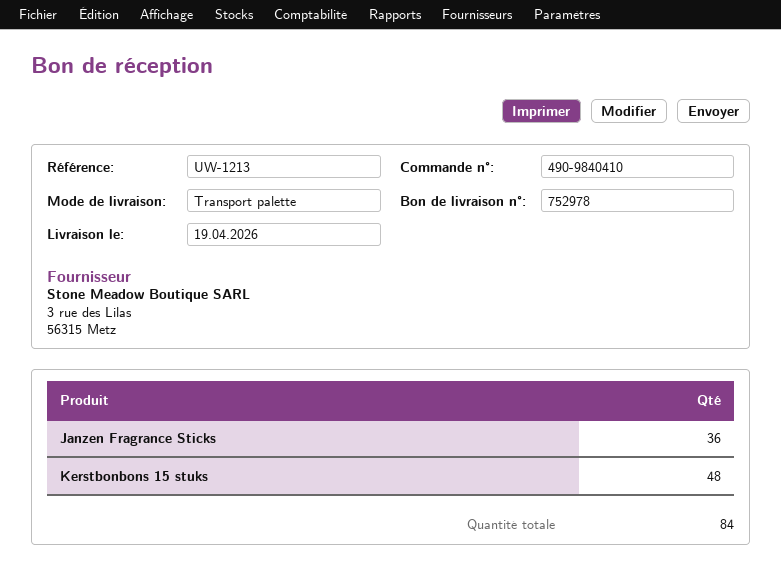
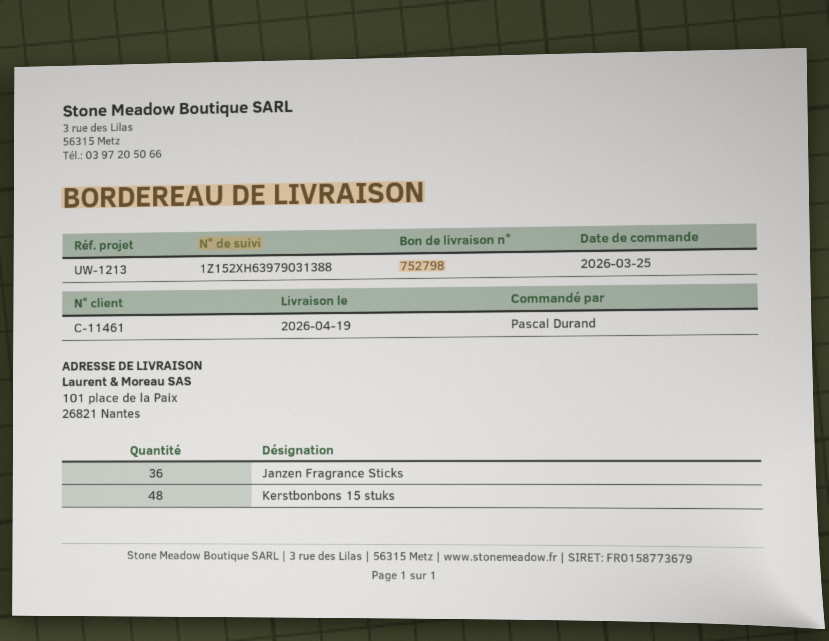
delivery note number: 752978 -> 752798

